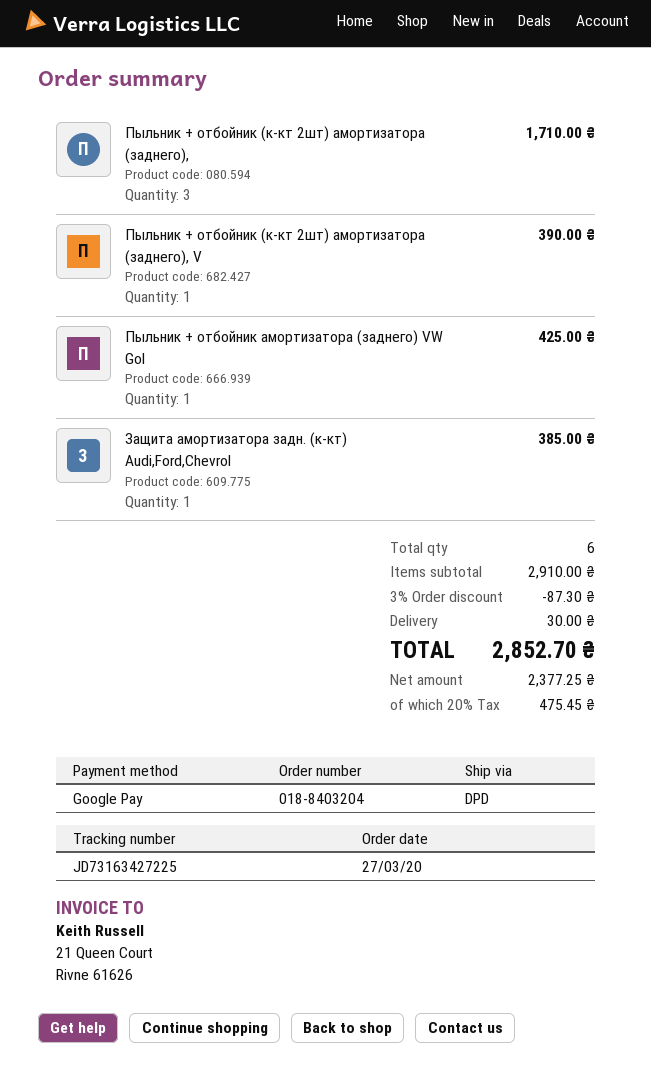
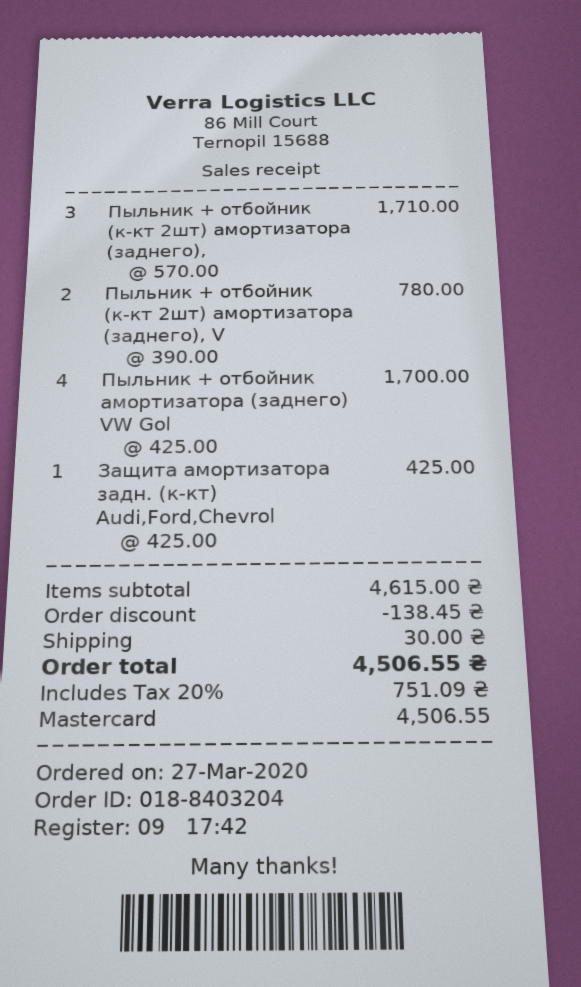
payment method: Google Pay -> Mastercard
Пыльник + отбойник (к-кт 2шт) амортизатора (заднего), V: 1 for 390.00 -> 2 for 780.00
Пыльник + отбойник амортизатора (заднего) VW Gol: 1 for 425.00 -> 4 for 1700.00
Защита амортизатора задн. (к-кт) Audi,Ford,Chevrol: 1 for 385.00 -> 1 for 425.00
subtotal: 2910.00 -> 4615.00
discount: 87.30 -> 138.45
tax: 20% = 475.45 -> 20% = 751.09
total: 2852.70 -> 4506.55

